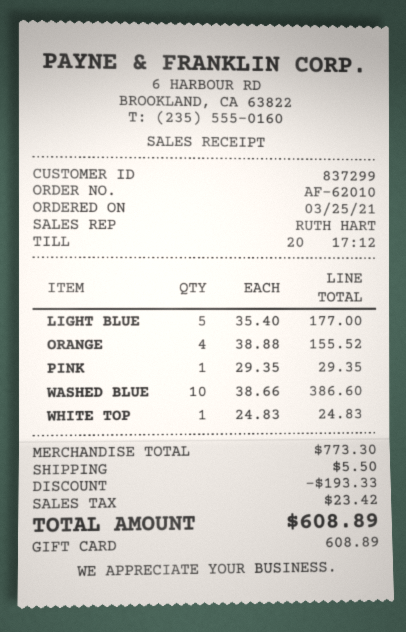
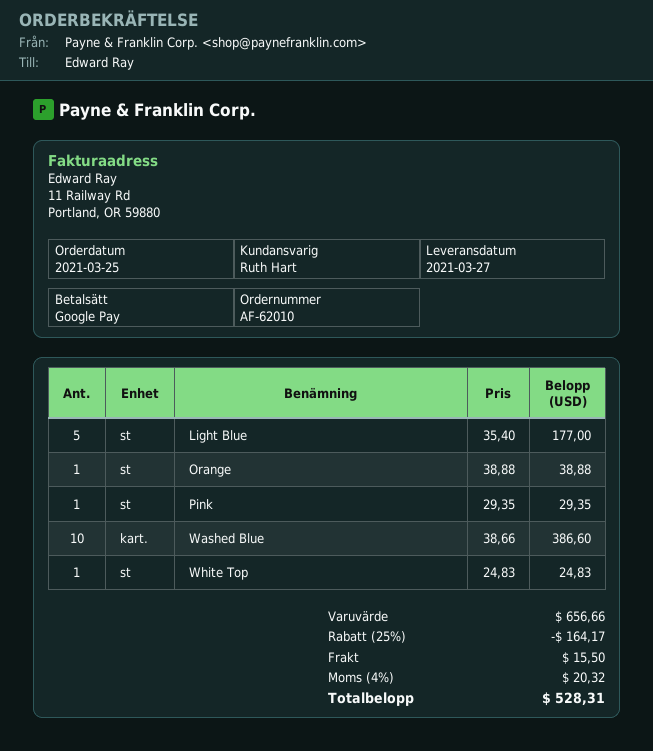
payment method: gift card -> Google Pay
ORANGE: 4 x 38.88 = 155.52 -> 1 x 38.88 = 38.88
subtotal: 773.30 -> 656.66
discount: 193.33 -> 164.17
shipping: 5.50 -> 15.50
tax: 23.42 -> 20.32
total: 608.89 -> 528.31

